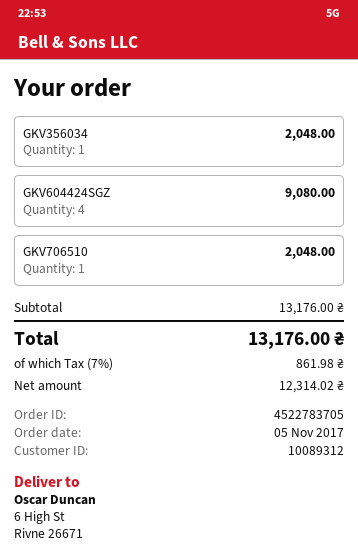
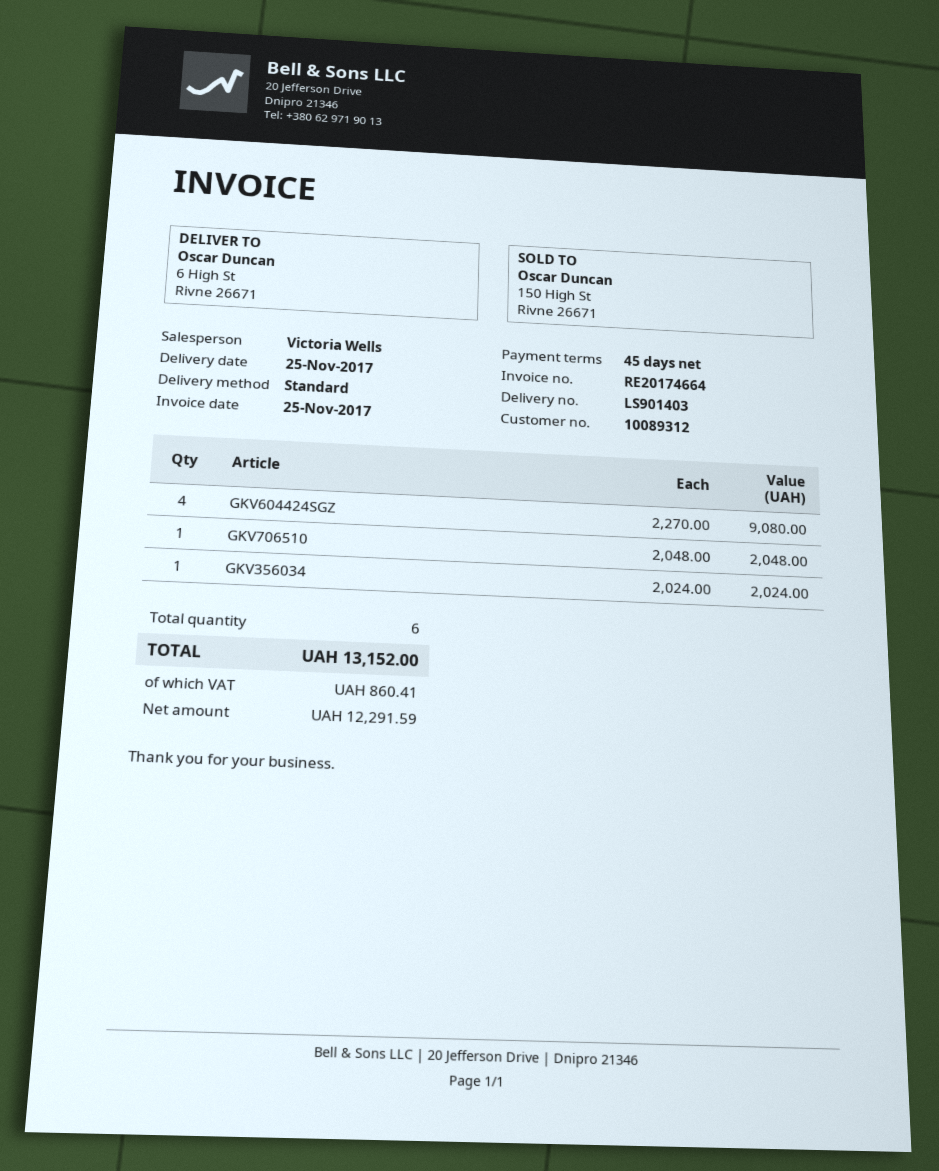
GKV356034: 1 for 2048.00 -> 1 for 2024.00
net: 12314.02 -> 12291.59
tax: 861.98 -> 860.41
total: 13176.00 -> 13152.00

